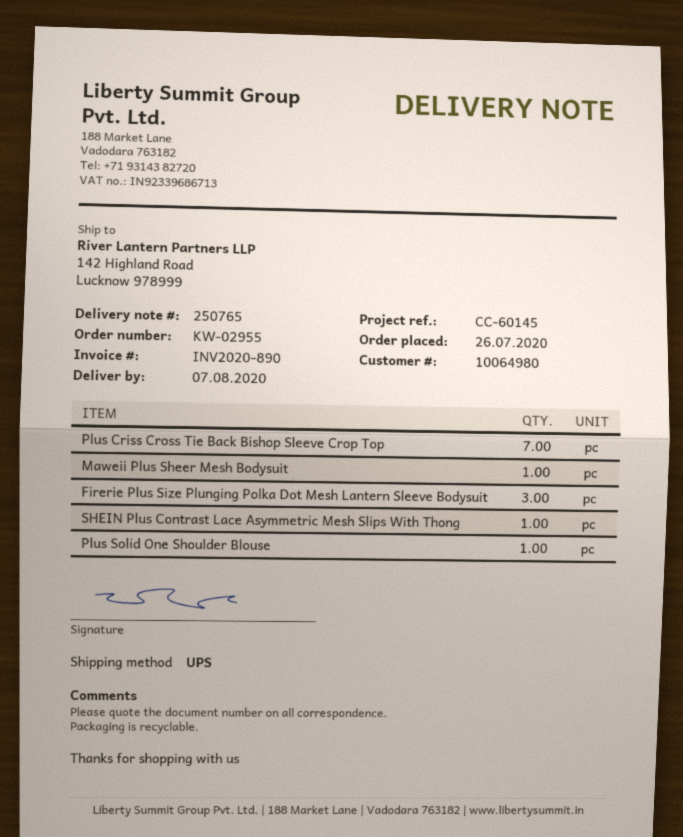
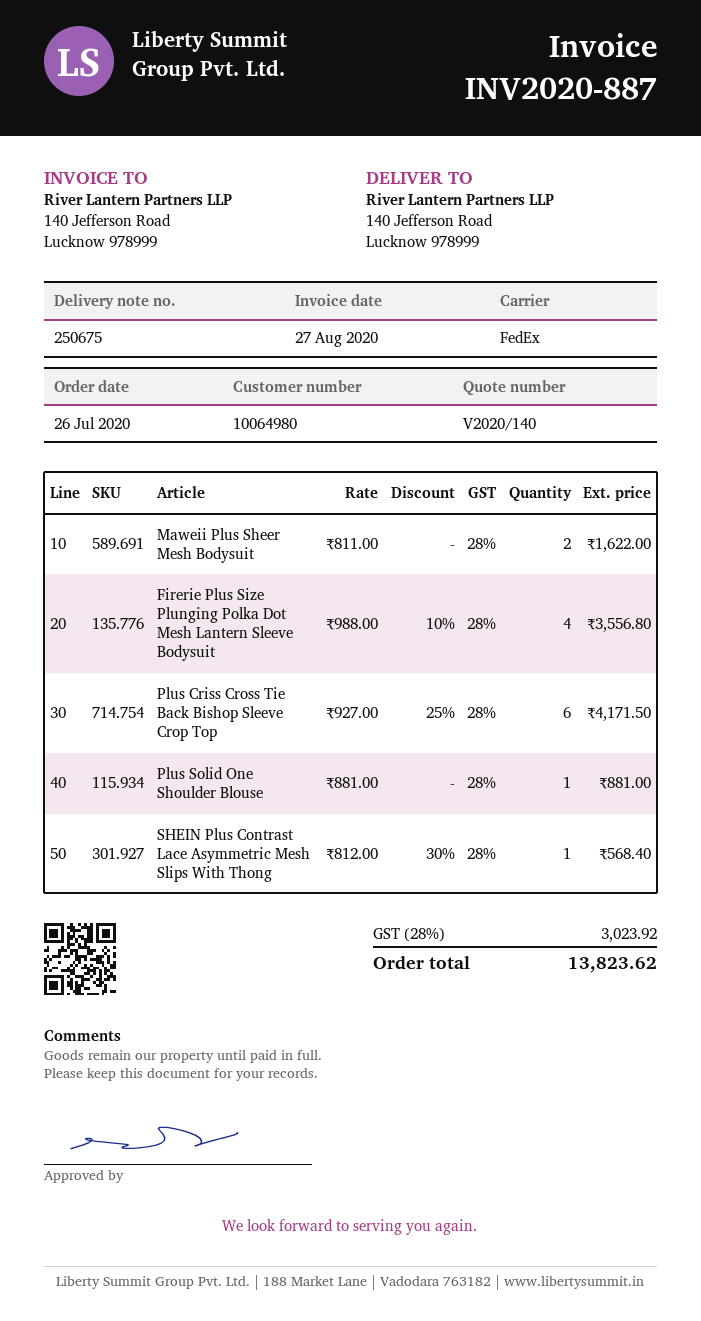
delivery note number: 250765 -> 250675
invoice number: INV2020-890 -> INV2020-887
shipping method: UPS -> FedEx
ship to: 142 Highland Road, Lucknow 978999 -> 140 Jefferson Road, Lucknow 978999
Plus Criss Cross Tie Back Bishop Sleeve Crop Top: 7 -> 6
Maweii Plus Sheer Mesh Bodysuit: 1 -> 2
Firerie Plus Size Plunging Polka Dot Mesh Lantern Sleeve Bodysuit: 3 -> 4

